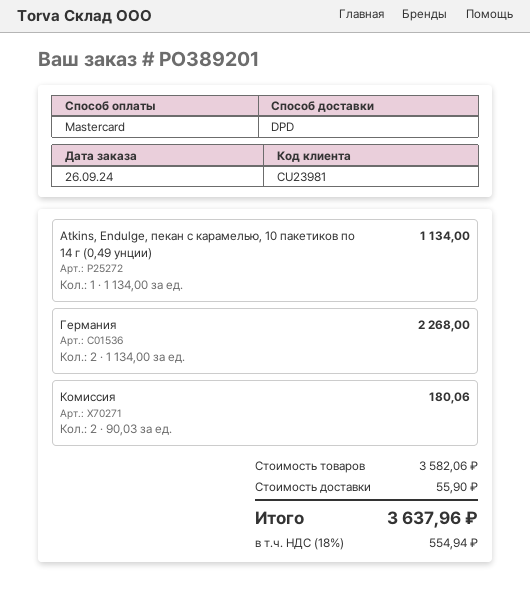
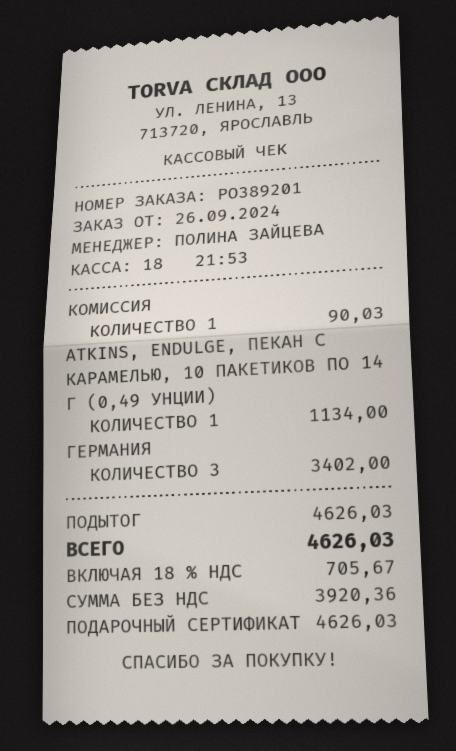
payment method: Mastercard -> gift card
Германия: 2 for 2268.00 -> 3 for 3402.00
Комиссия: 2 for 180.06 -> 1 for 90.03
subtotal: 3582.06 -> 4626.03
shipping: 55.90 -> none
tax: 18% = 554.94 -> 18% = 705.67
total: 3637.96 -> 4626.03

